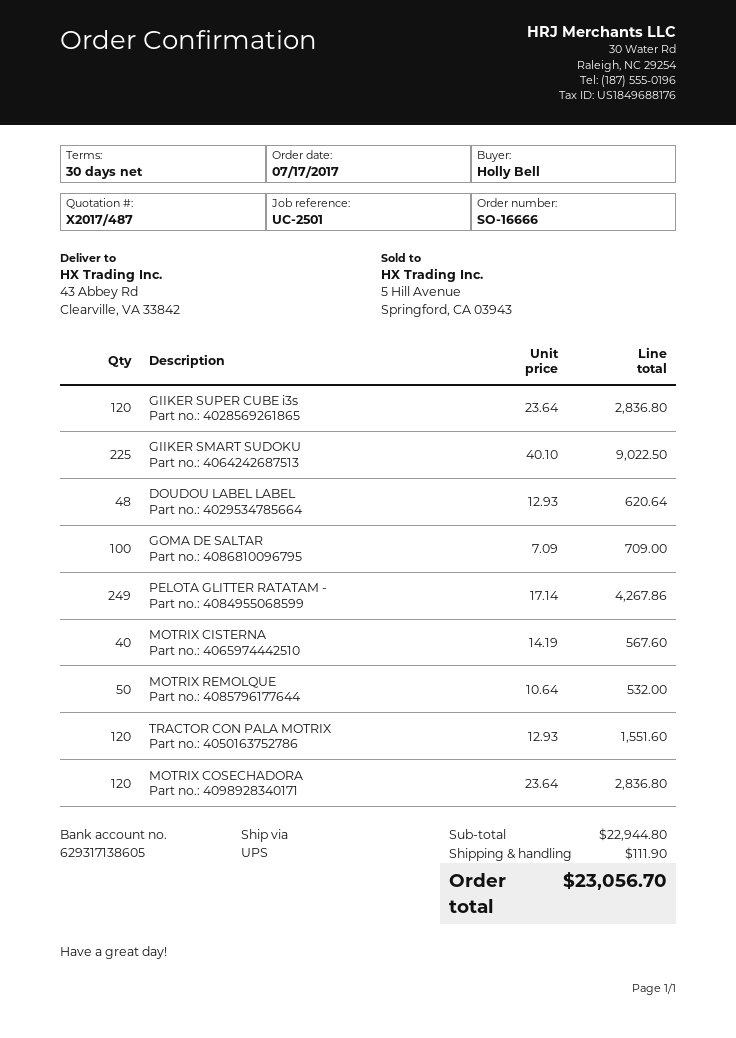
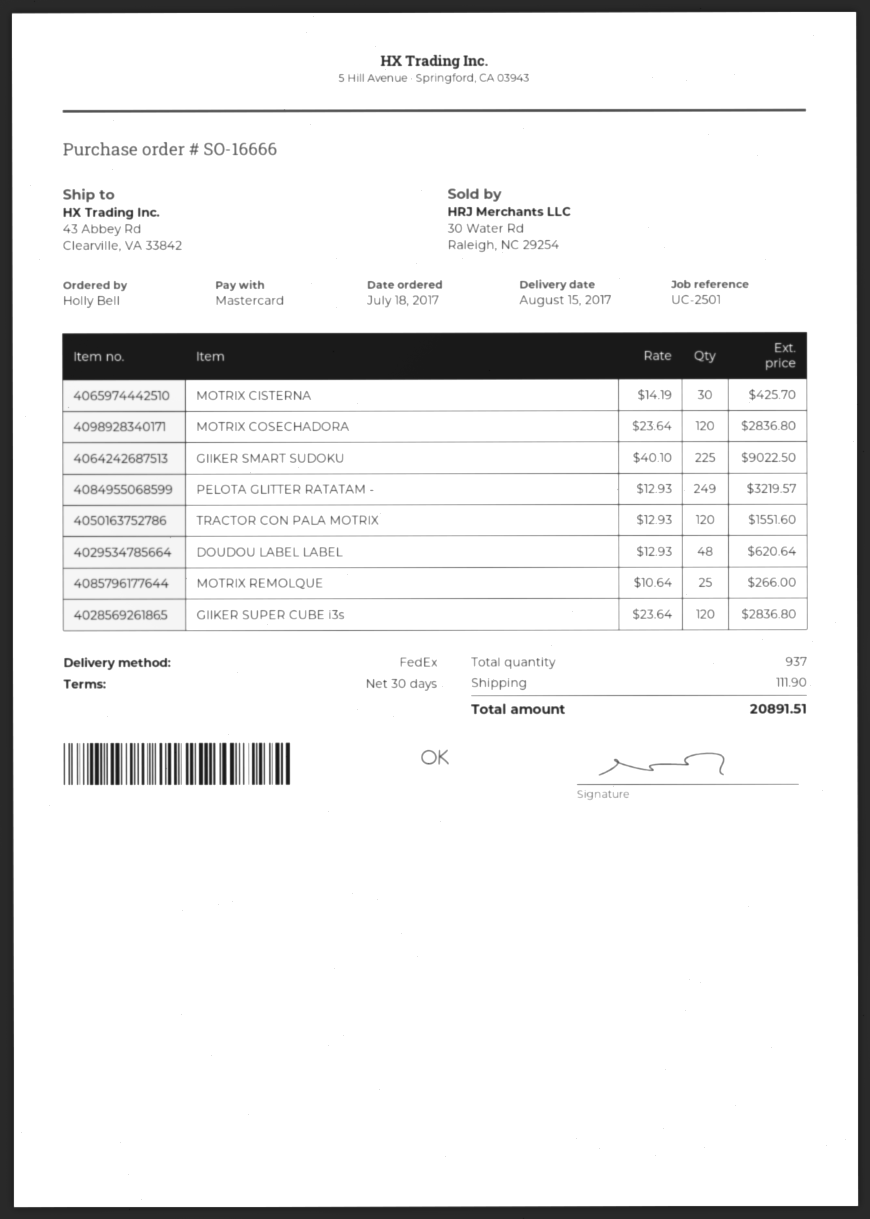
order date: 2017-07-17 -> 2017-07-18
shipping method: UPS -> FedEx
GOMA DE SALTAR: 100 x 7.09 = 709.00 -> none
PELOTA GLITTER RATATAM -: 249 x 17.14 = 4267.86 -> 249 x 12.93 = 3219.57
MOTRIX CISTERNA: 40 x 14.19 = 567.60 -> 30 x 14.19 = 425.70
MOTRIX REMOLQUE: 50 x 10.64 = 532.00 -> 25 x 10.64 = 266.00
total: 23056.70 -> 20891.51

